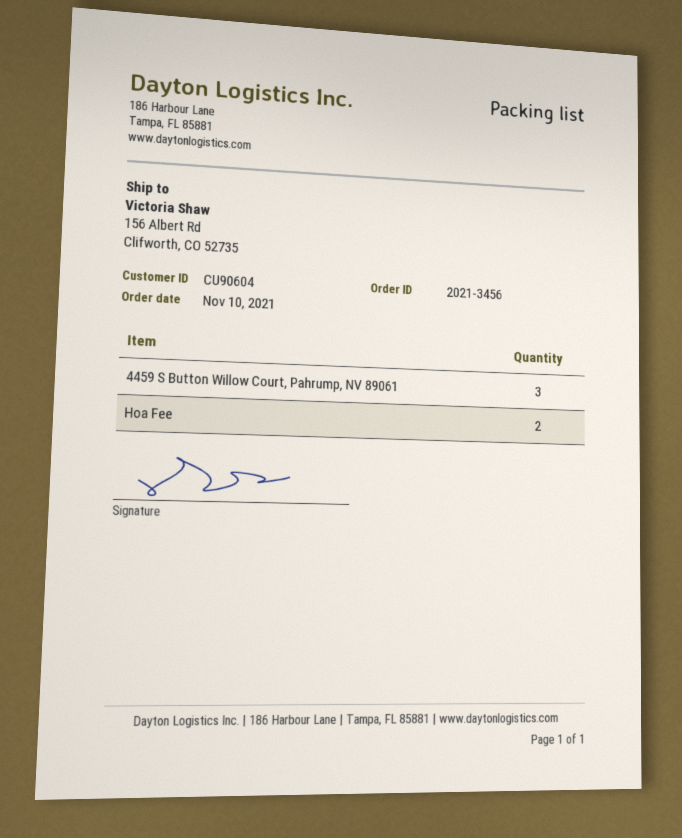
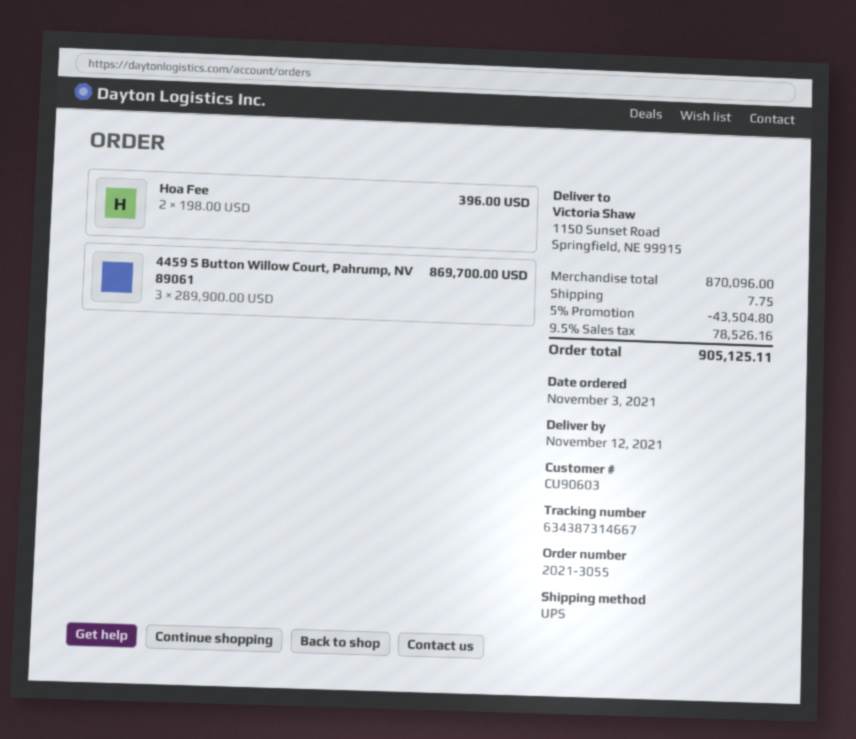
order number: 2021-3456 -> 2021-3055
order date: 2021-11-10 -> 2021-11-03
customer number: CU90604 -> CU90603
ship to: 156 Albert Rd, Clifworth, CO 52735 -> 1150 Sunset Road, Springfield, NE 99915

